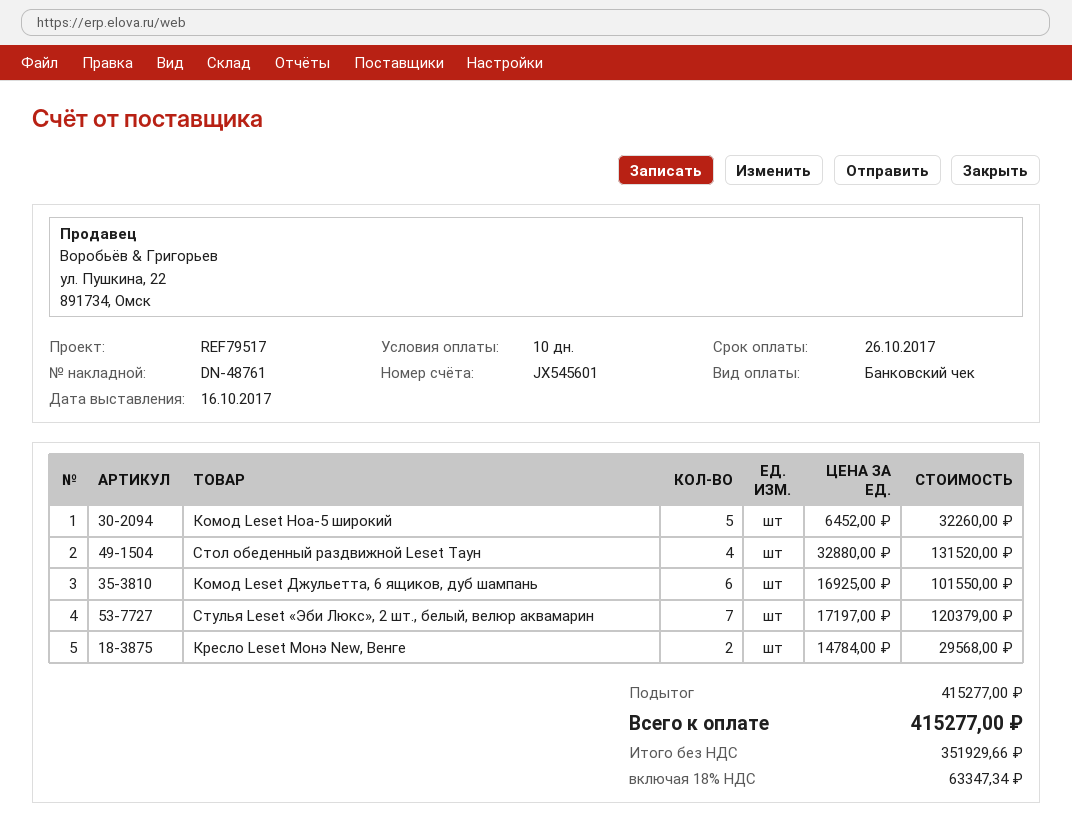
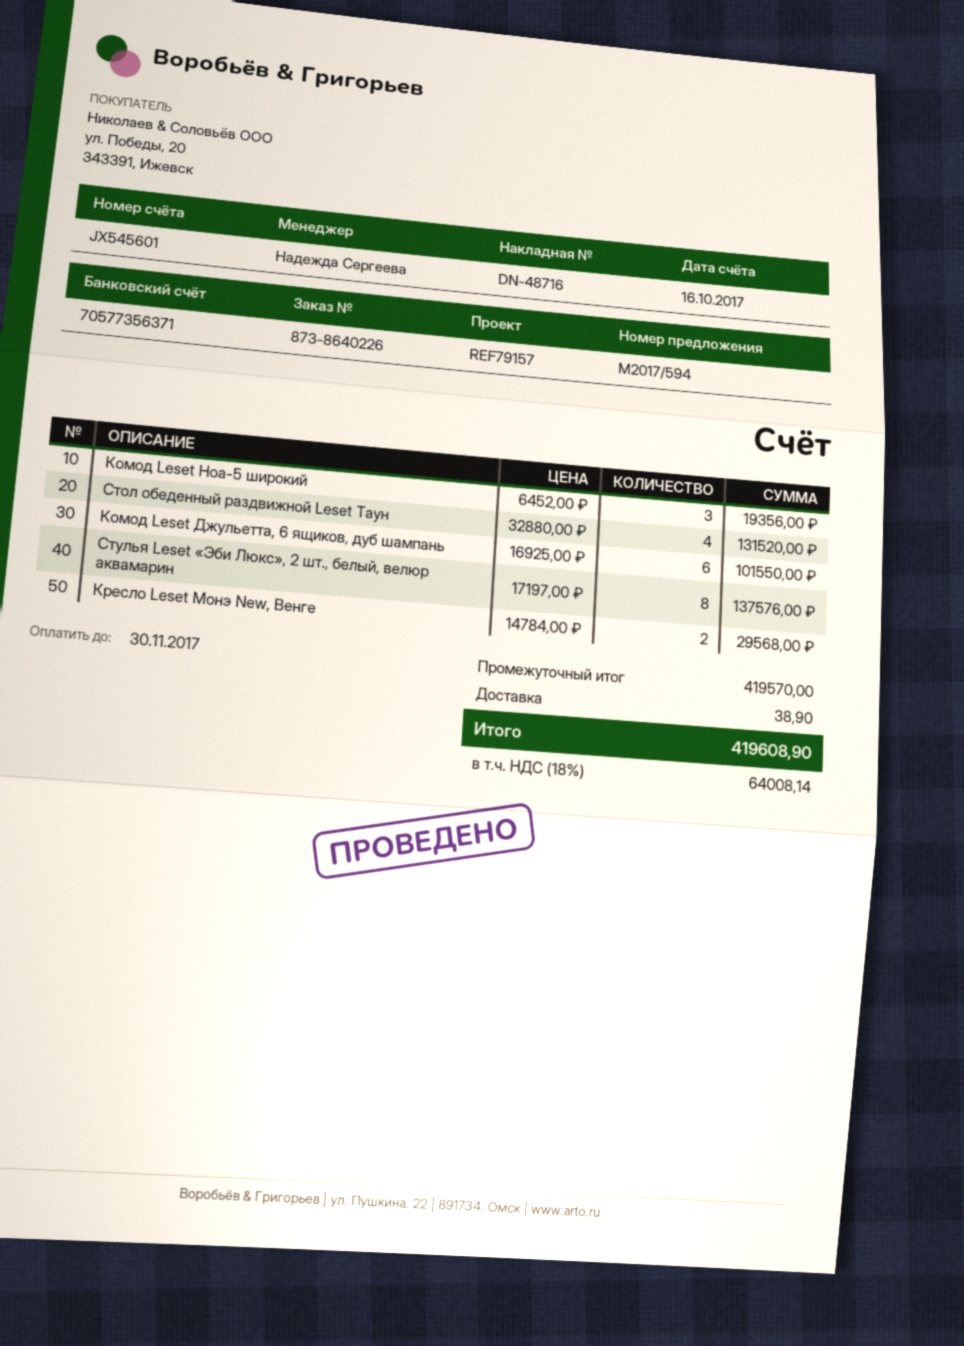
delivery note number: DN-48761 -> DN-48716
due date: 2017-10-26 -> 2017-11-30
reference: REF79517 -> REF79157
Комод Leset Ноа-5 широкий: 5 x 6452.00 = 32260.00 -> 3 x 6452.00 = 19356.00
Стулья Leset «Эби Люкс», 2 шт., белый, велюр аквамарин: 7 x 17197.00 = 120379.00 -> 8 x 17197.00 = 137576.00
subtotal: 415277.00 -> 419570.00
shipping: none -> 38.90
tax: 18% = 63347.34 -> 18% = 64008.14
total: 415277.00 -> 419608.90

